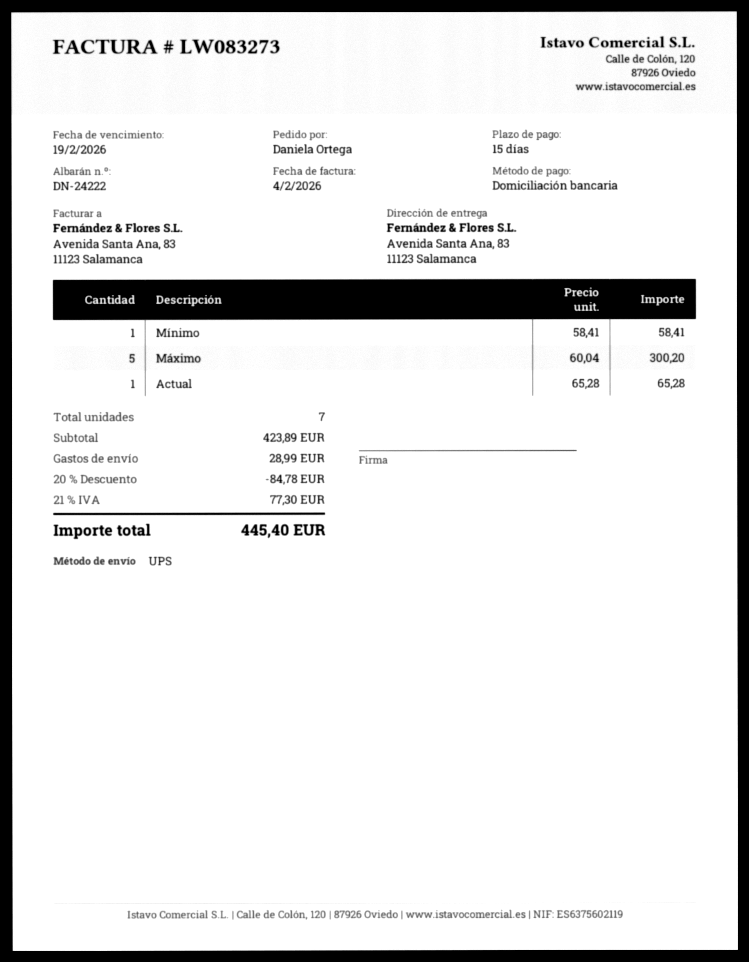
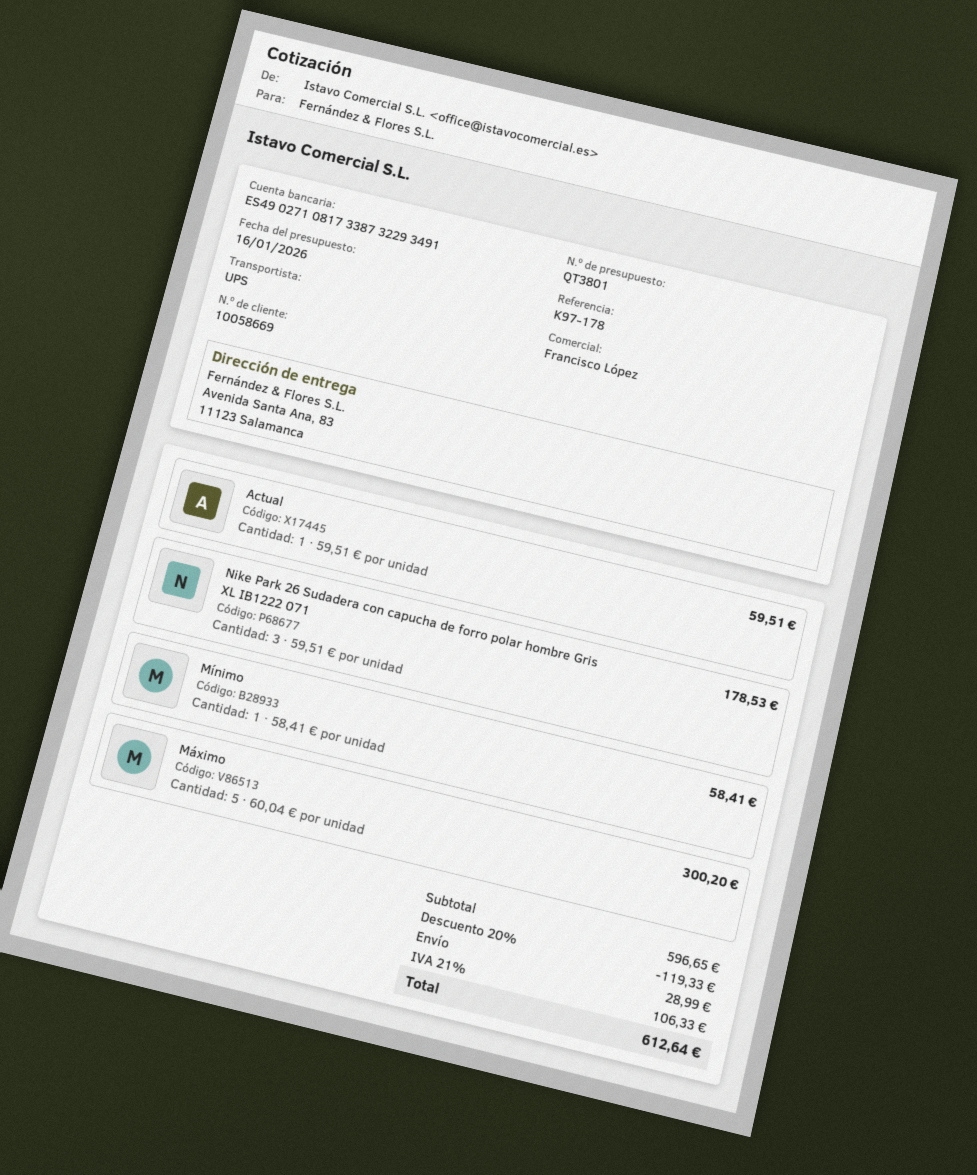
Actual: 1 x 65.28 = 65.28 -> 1 x 59.51 = 59.51
Nike Park 26 Sudadera con capucha de forro polar hombre Gris XL IB1222 071: none -> 3 x 59.51 = 178.53
subtotal: 423.89 -> 596.65
discount: 20% = 84.78 -> 20% = 119.33
tax: 21% = 77.30 -> 21% = 106.33
total: 445.40 -> 612.64

